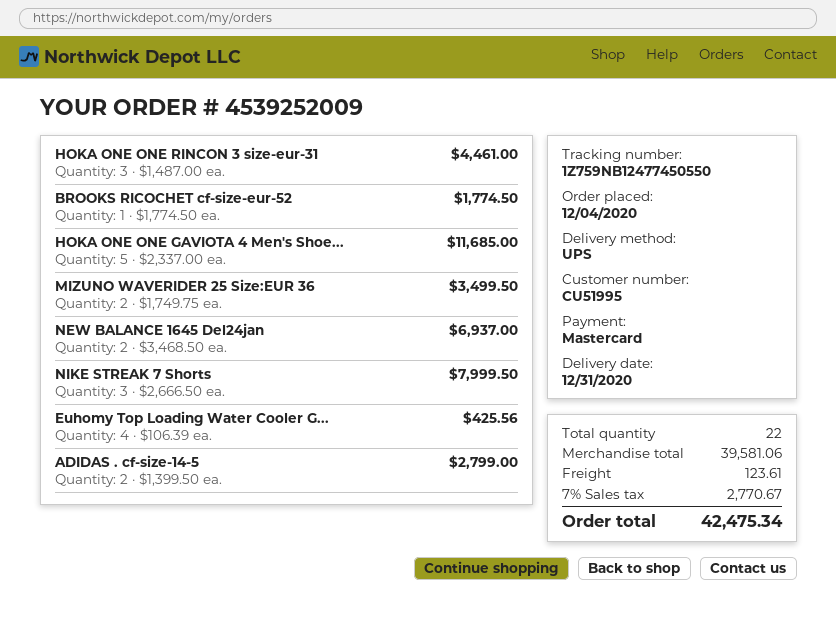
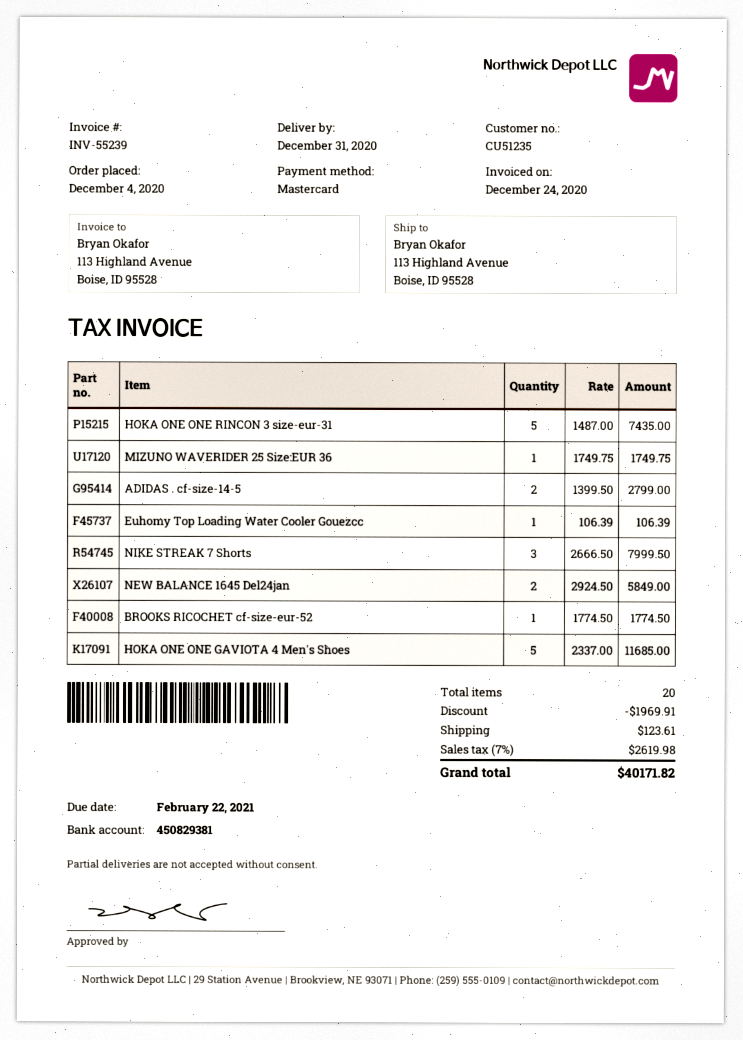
customer number: CU51995 -> CU51235
HOKA ONE ONE RINCON 3 size-eur-31: 3 x 1487.00 = 4461.00 -> 5 x 1487.00 = 7435.00
MIZUNO WAVERIDER 25 Size:EUR 36: 2 x 1749.75 = 3499.50 -> 1 x 1749.75 = 1749.75
NEW BALANCE 1645 Del24jan: 2 x 3468.50 = 6937.00 -> 2 x 2924.50 = 5849.00
Euhomy Top Loading Water Cooler G...: 4 x 106.39 = 425.56 -> 1 x 106.39 = 106.39
total quantity: 22 -> 20
discount: none -> 1969.91
tax: 7% = 2770.67 -> 7% = 2619.98
total: 42475.34 -> 40171.82

